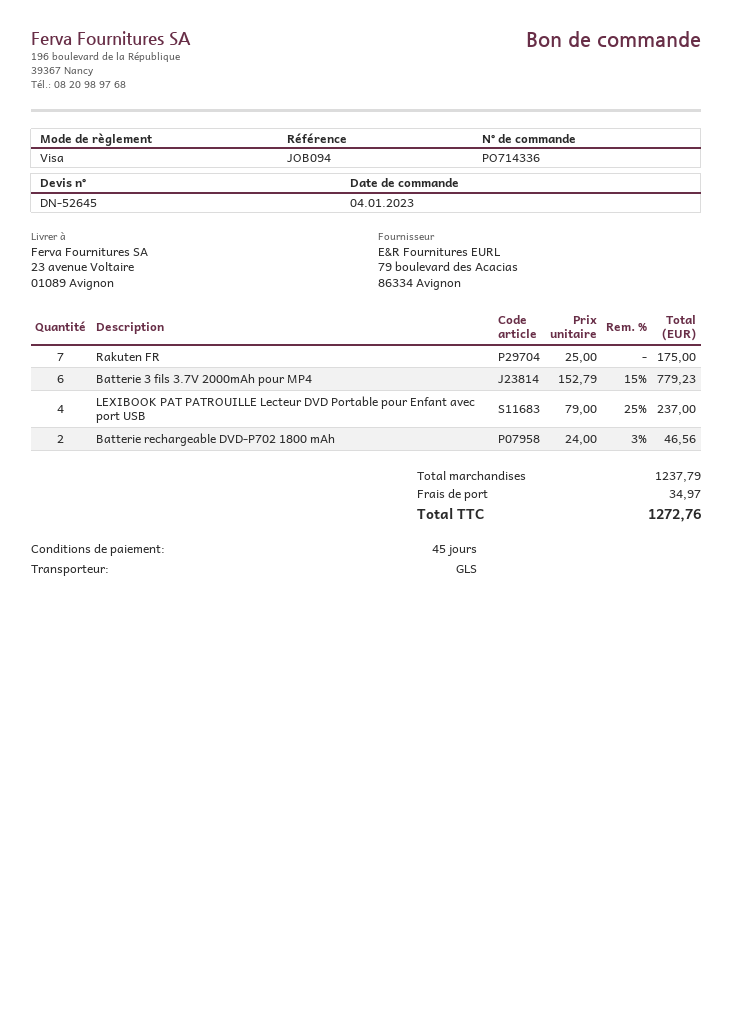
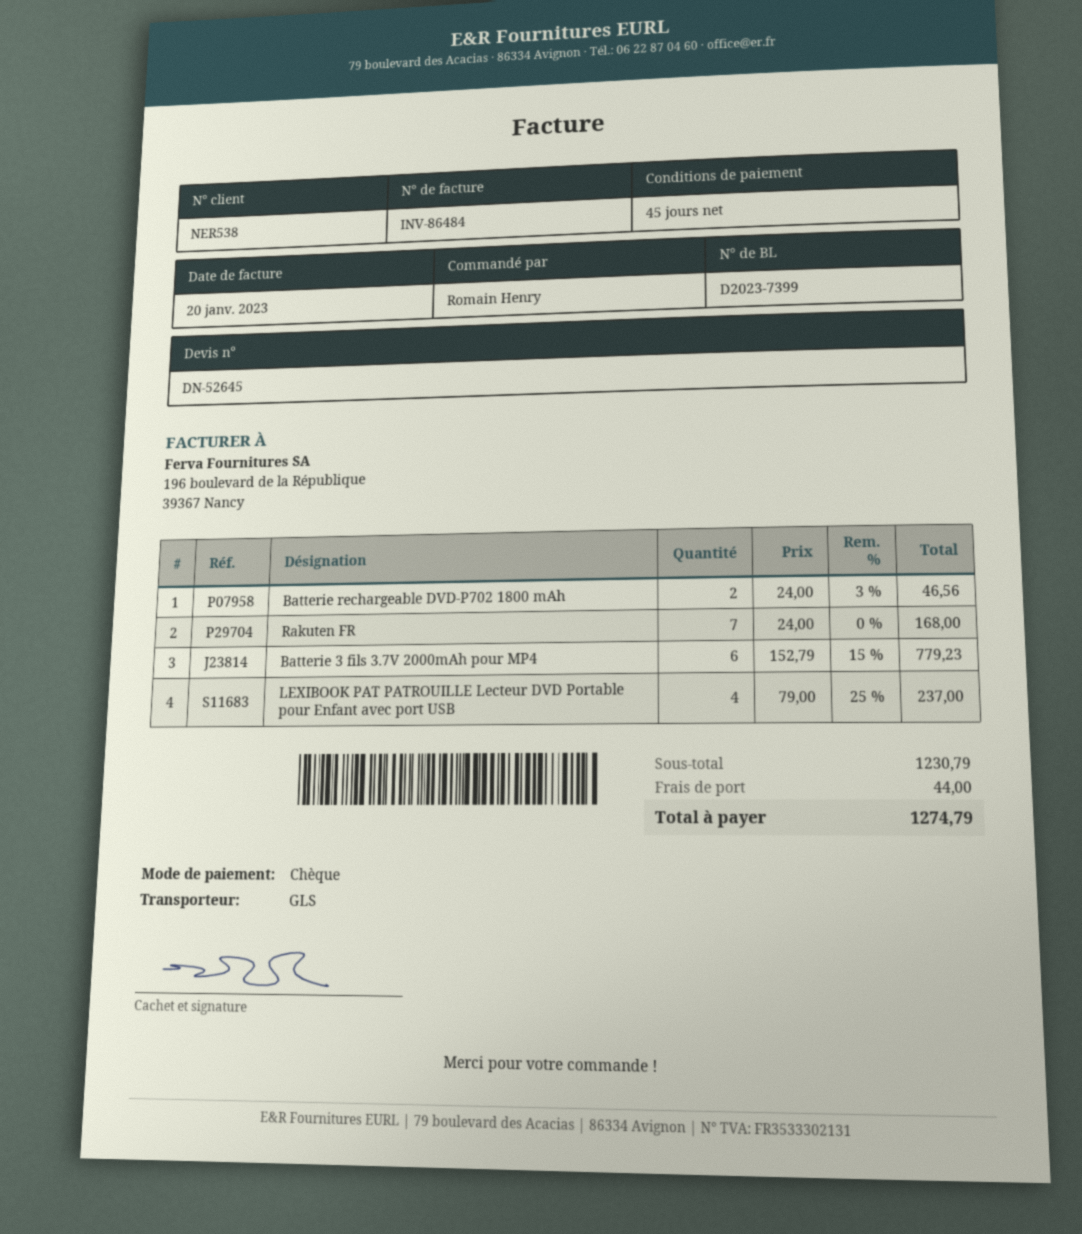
payment method: Visa -> cheque
Rakuten FR: 7 x 25.00 = 175.00 -> 7 x 24.00 = 168.00
subtotal: 1237.79 -> 1230.79
shipping: 34.97 -> 44.00
total: 1272.76 -> 1274.79

